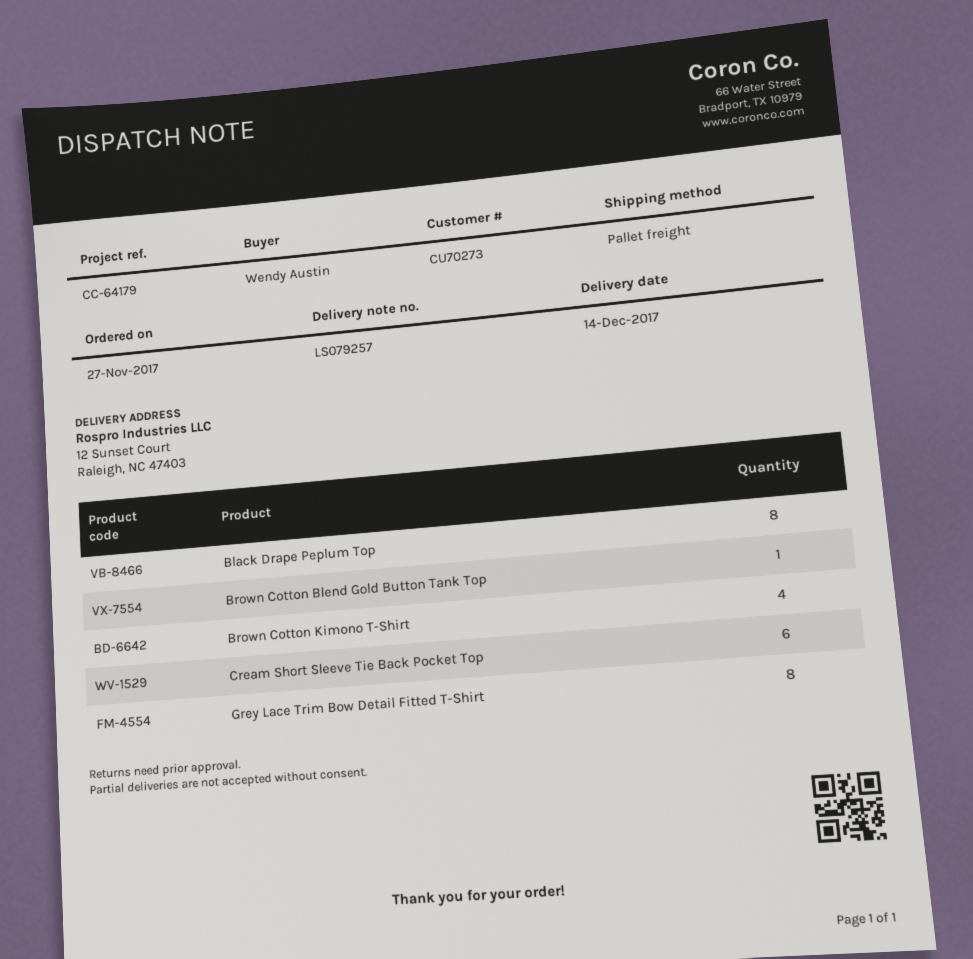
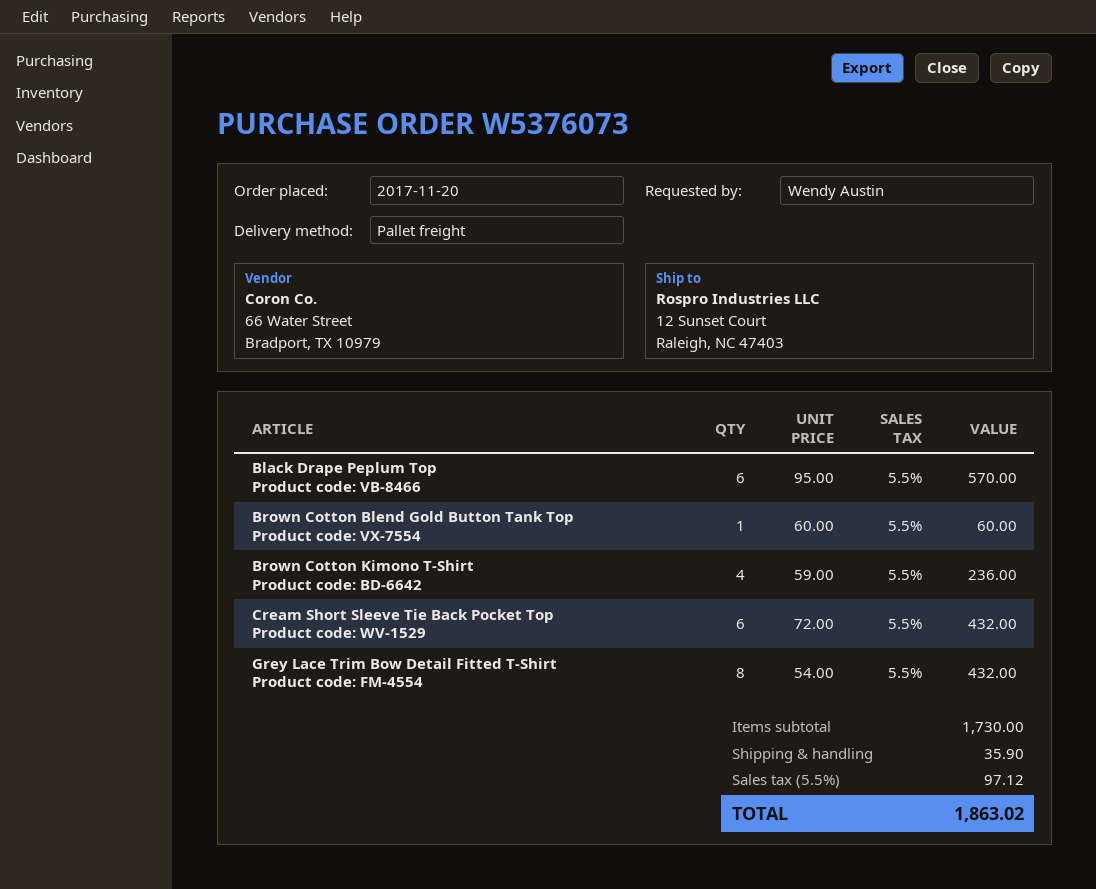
order date: 2017-11-27 -> 2017-11-20
Black Drape Peplum Top: 8 -> 6

